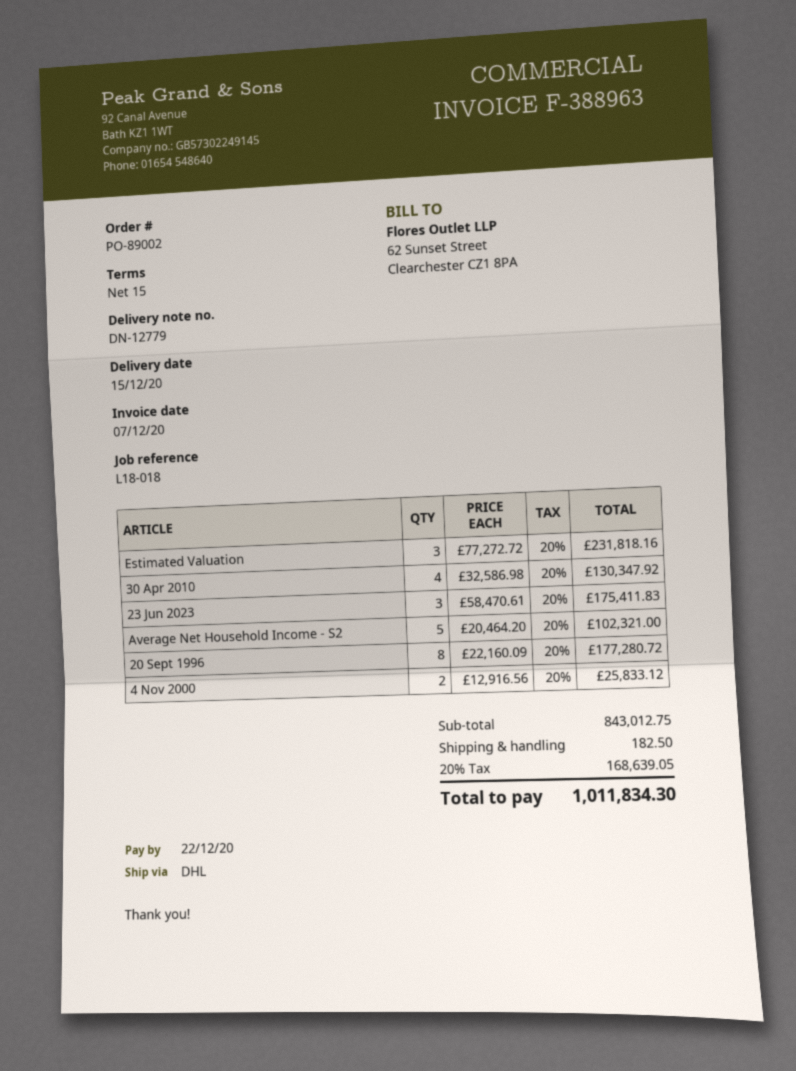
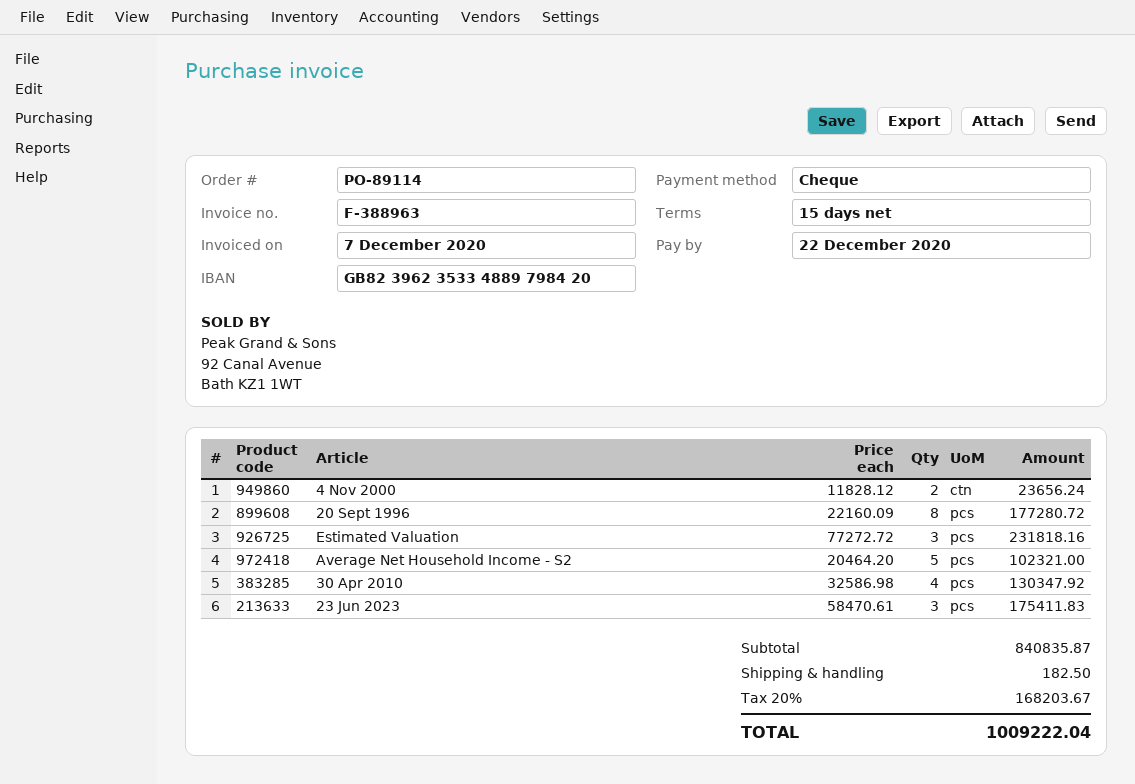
order number: PO-89002 -> PO-89114
4 Nov 2000: 2 x 12916.56 = 25833.12 -> 2 x 11828.12 = 23656.24
subtotal: 843012.75 -> 840835.87
tax: 20% = 168639.05 -> 20% = 168203.67
total: 1011834.30 -> 1009222.04

